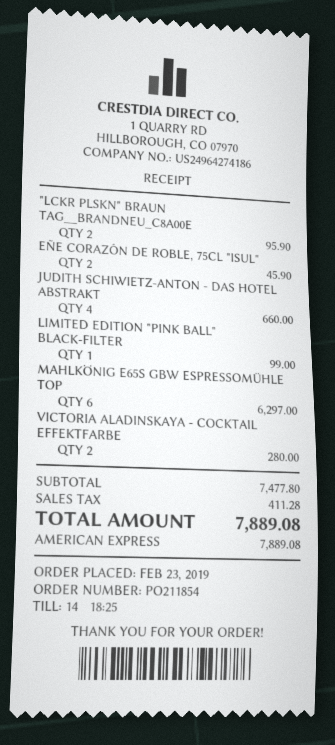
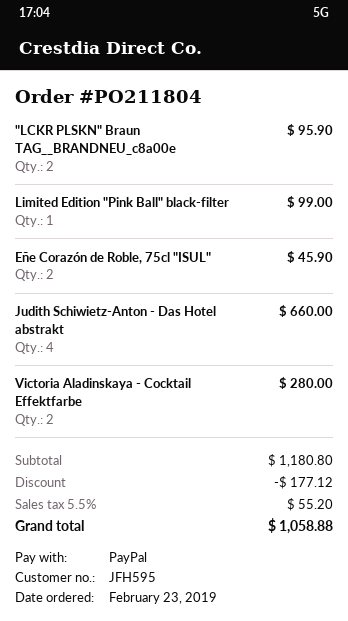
order number: PO211854 -> PO211804
payment method: American Express -> PayPal
MAHLKÖNIG E65S GBW ESPRESSOMÜHLE TOP: 6 for 6297.00 -> none
subtotal: 7477.80 -> 1180.80
discount: none -> 177.12
tax: 411.28 -> 55.20
total: 7889.08 -> 1058.88

